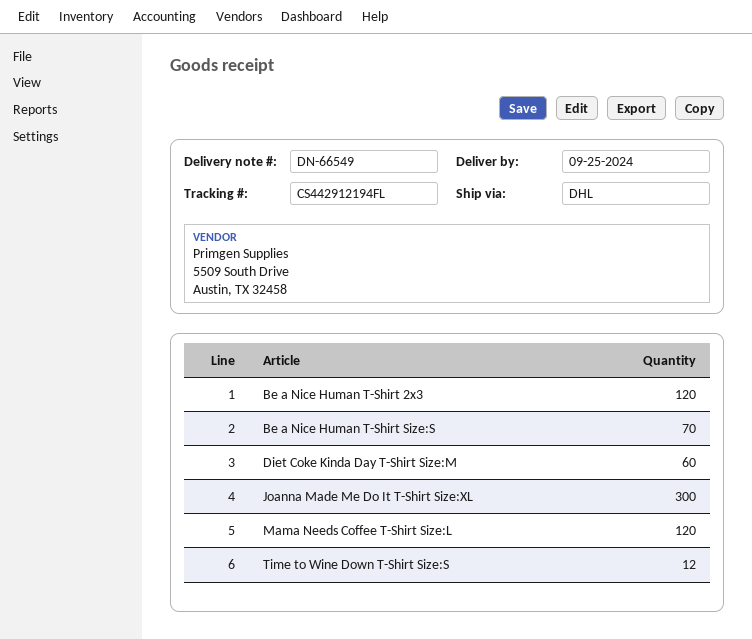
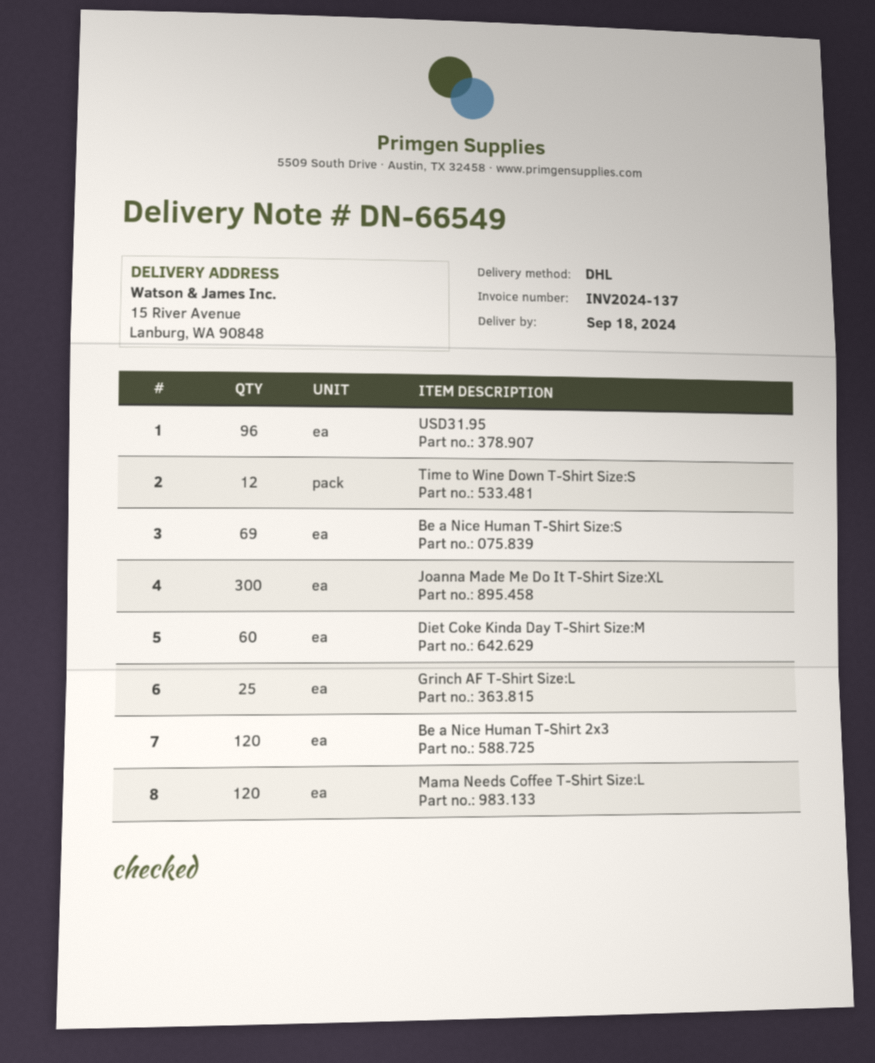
delivery date: 2024-09-25 -> 2024-09-18
Be a Nice Human T-Shirt Size:S: 70 -> 69
USD31.95: none -> 96
Grinch AF T-Shirt Size:L: none -> 25

